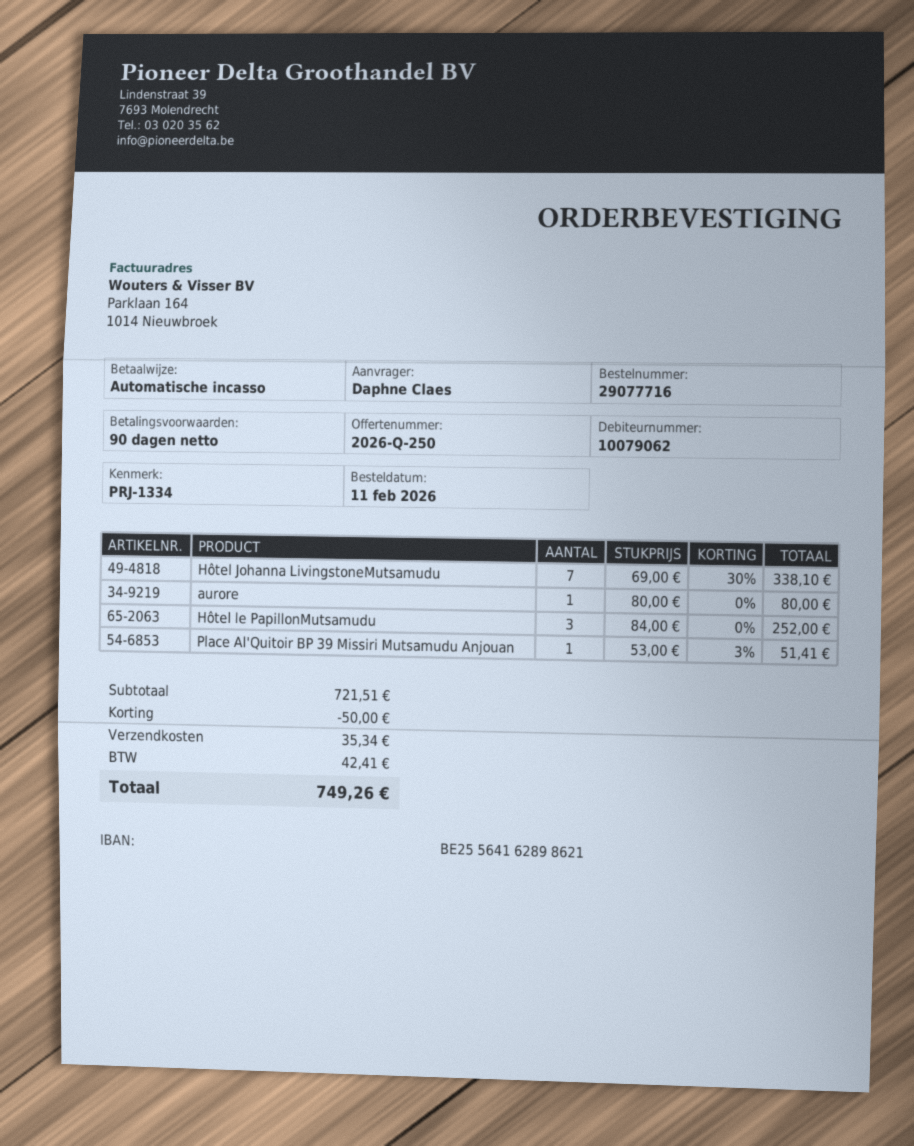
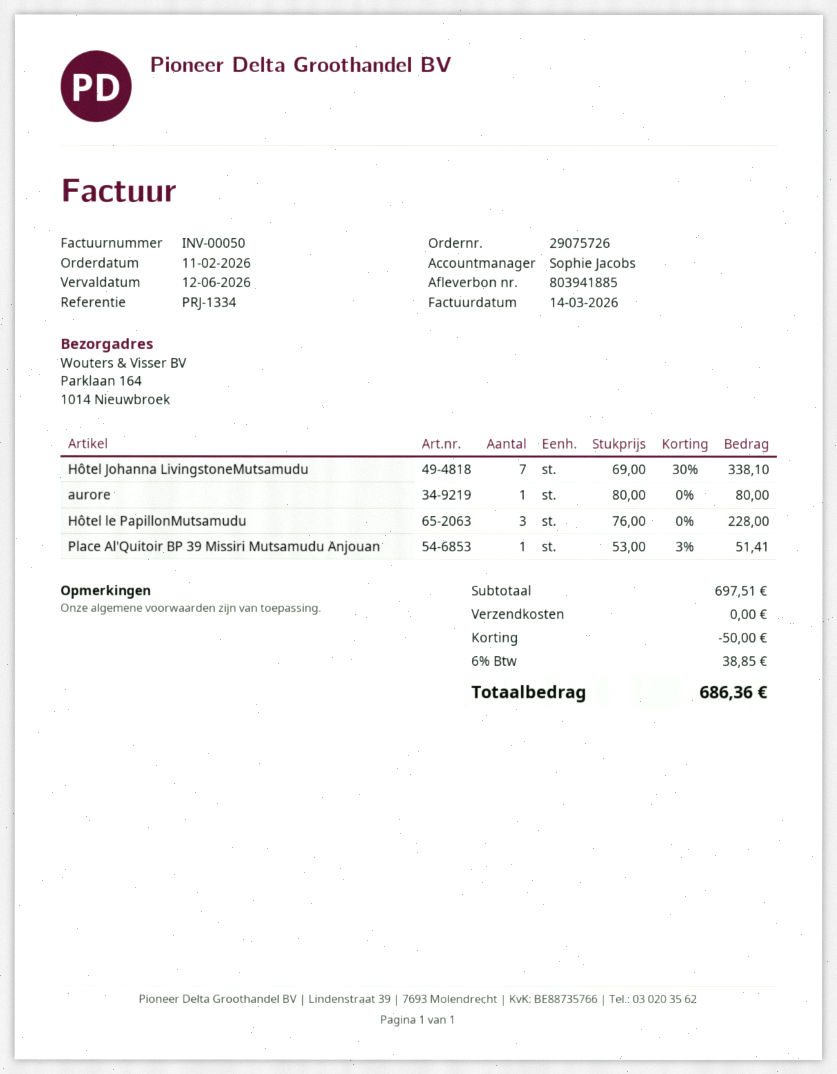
order number: 29077716 -> 29075726
Hôtel le PapillonMutsamudu: 3 x 84.00 = 252.00 -> 3 x 76.00 = 228.00
subtotal: 721.51 -> 697.51
shipping: 35.34 -> 0.00
tax: 42.41 -> 38.85
total: 749.26 -> 686.36

